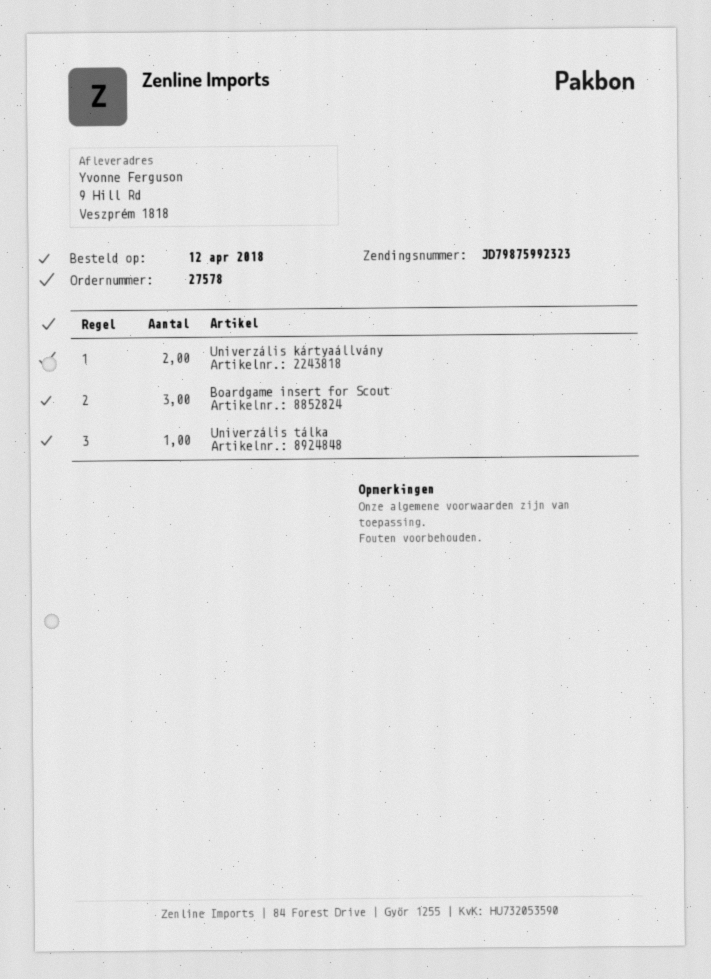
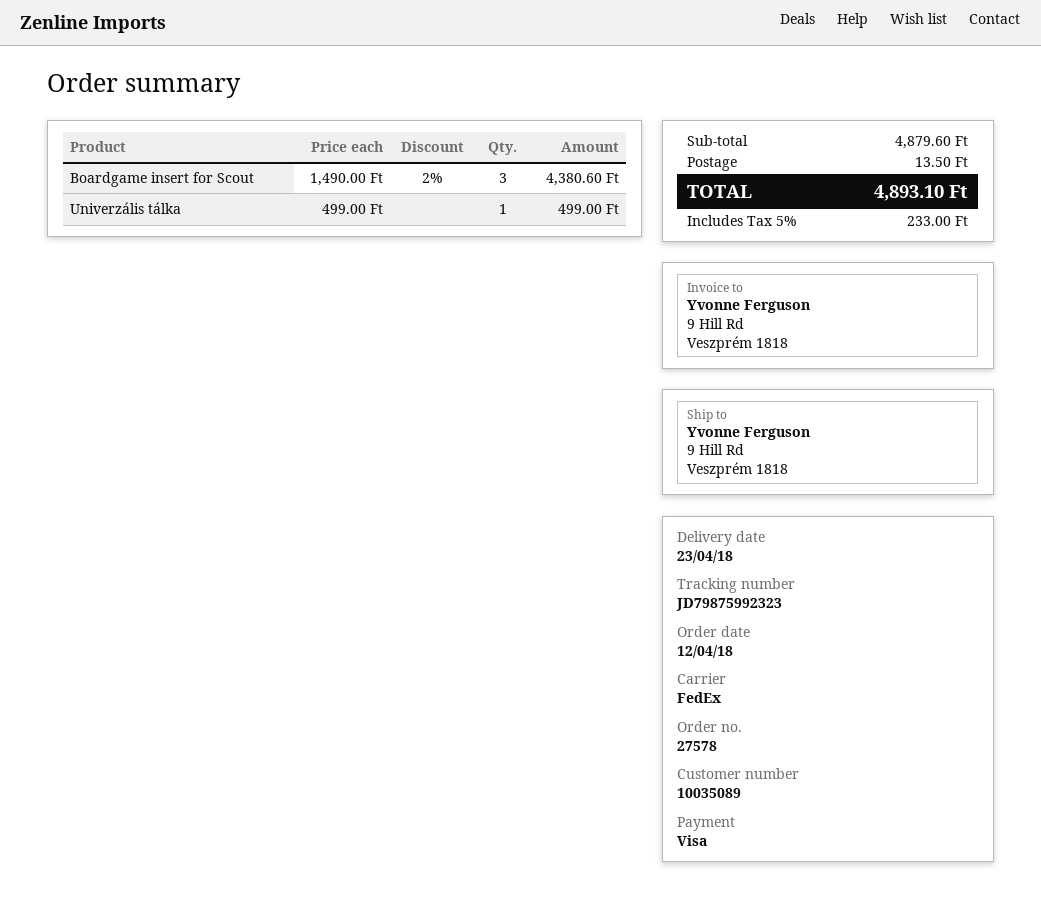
Univerzális kártyaállvány: 2 -> none

